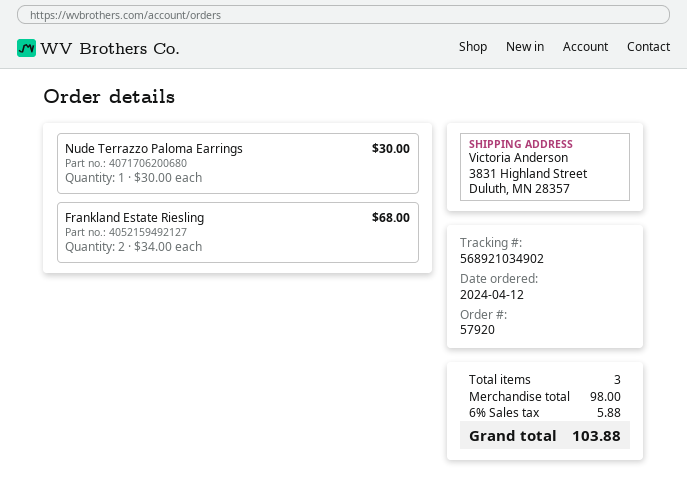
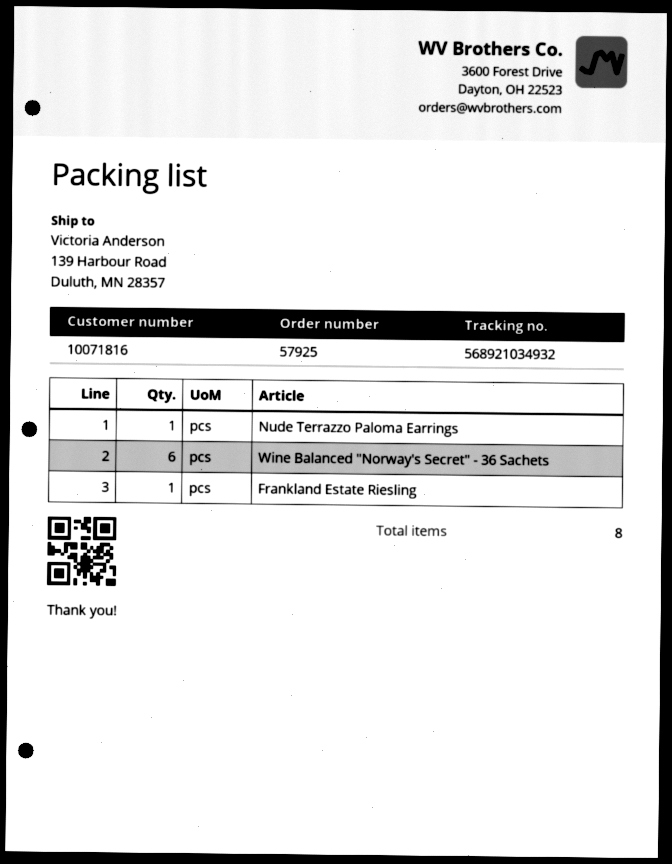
order number: 57920 -> 57925
tracking number: 568921034902 -> 568921034932
ship to: 3831 Highland Street, Duluth, MN 28357 -> 139 Harbour Road, Duluth, MN 28357
Frankland Estate Riesling: 2 -> 1
Wine Balanced "Norway's Secret" - 36 Sachets: none -> 6
total quantity: 3 -> 8

